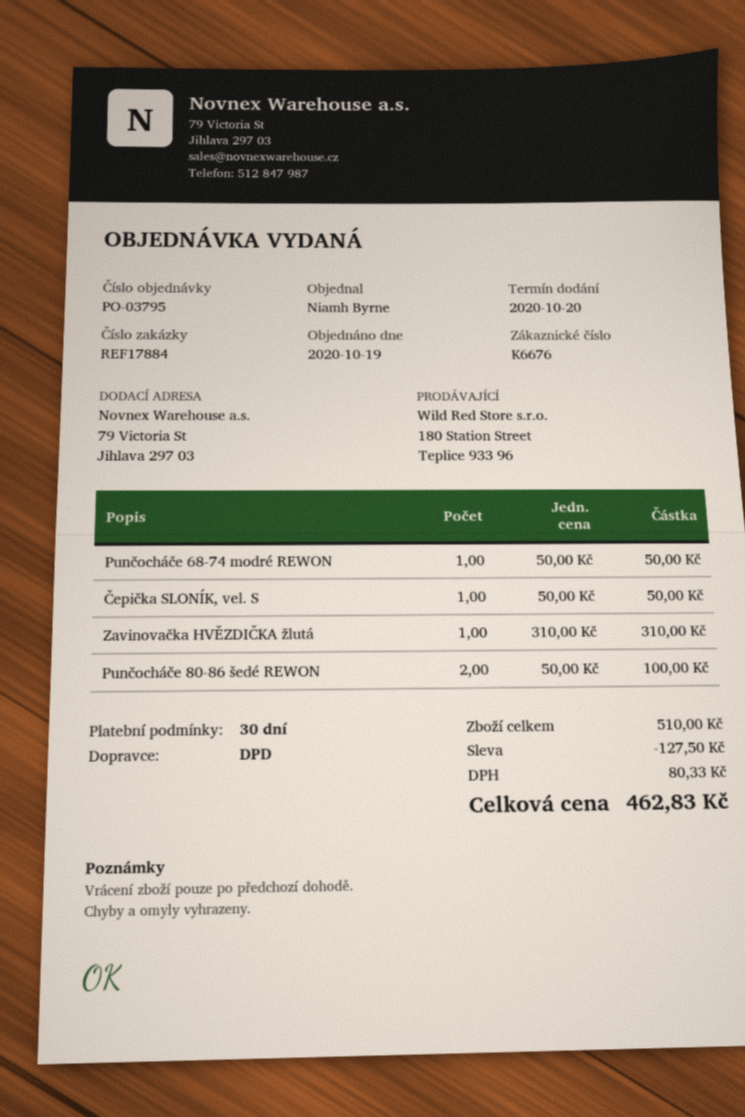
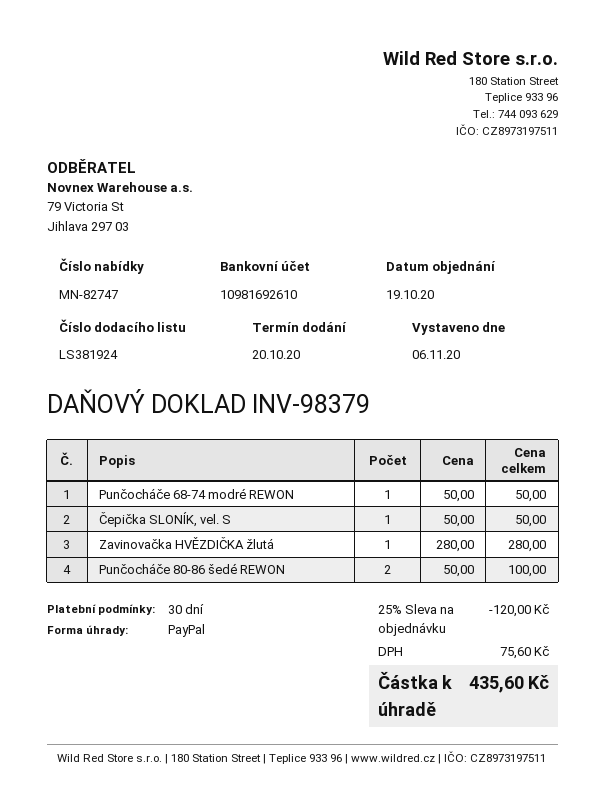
Zavinovačka HVĚZDIČKA žlutá: 1 x 310.00 = 310.00 -> 1 x 280.00 = 280.00
discount: 127.50 -> 120.00
tax: 80.33 -> 75.60
total: 462.83 -> 435.60

